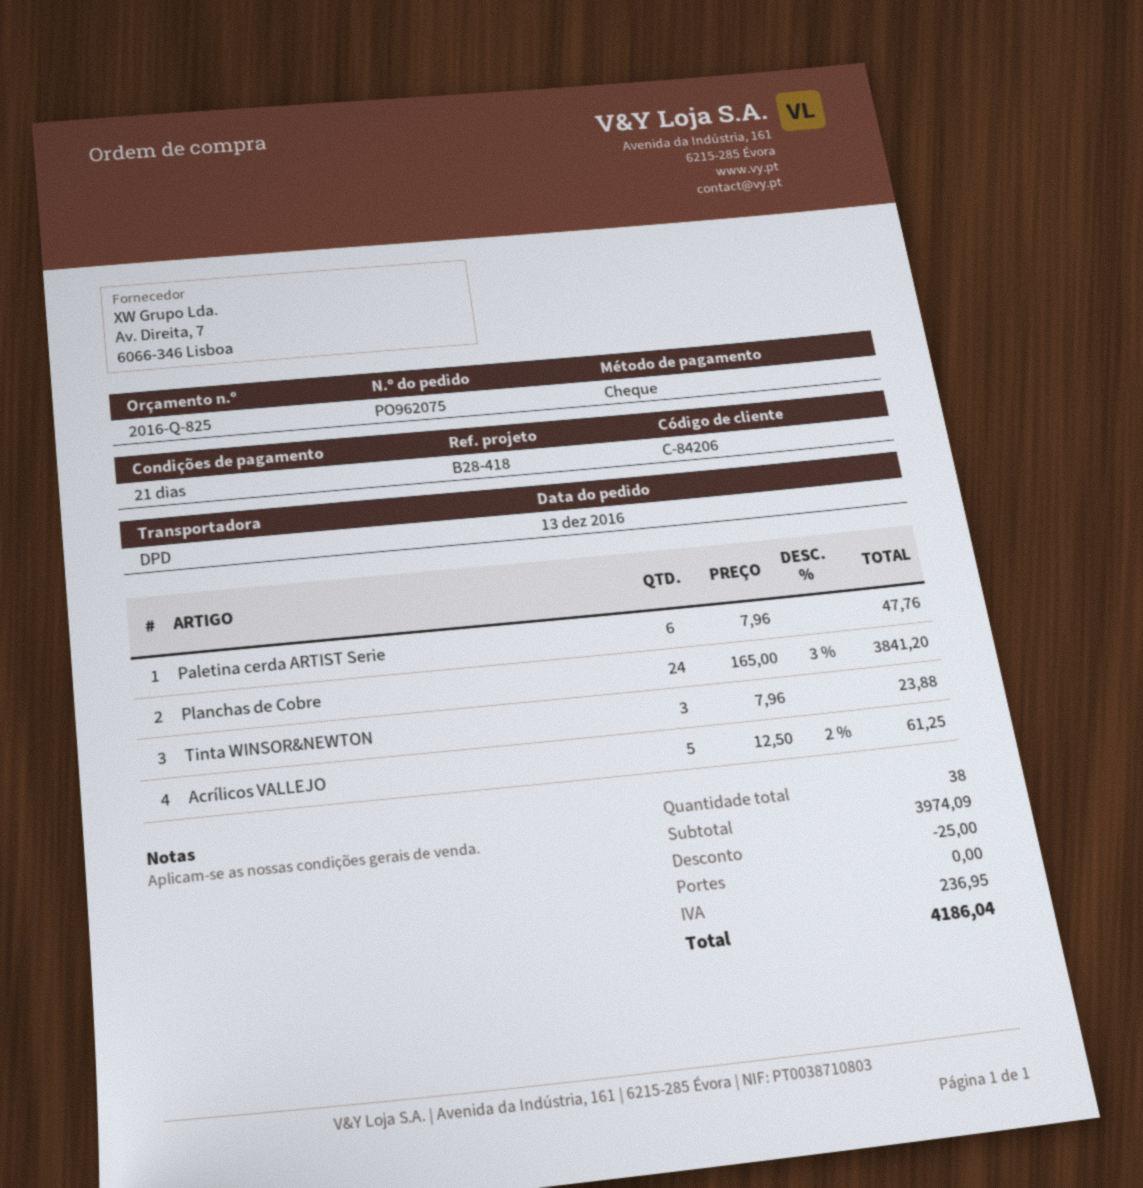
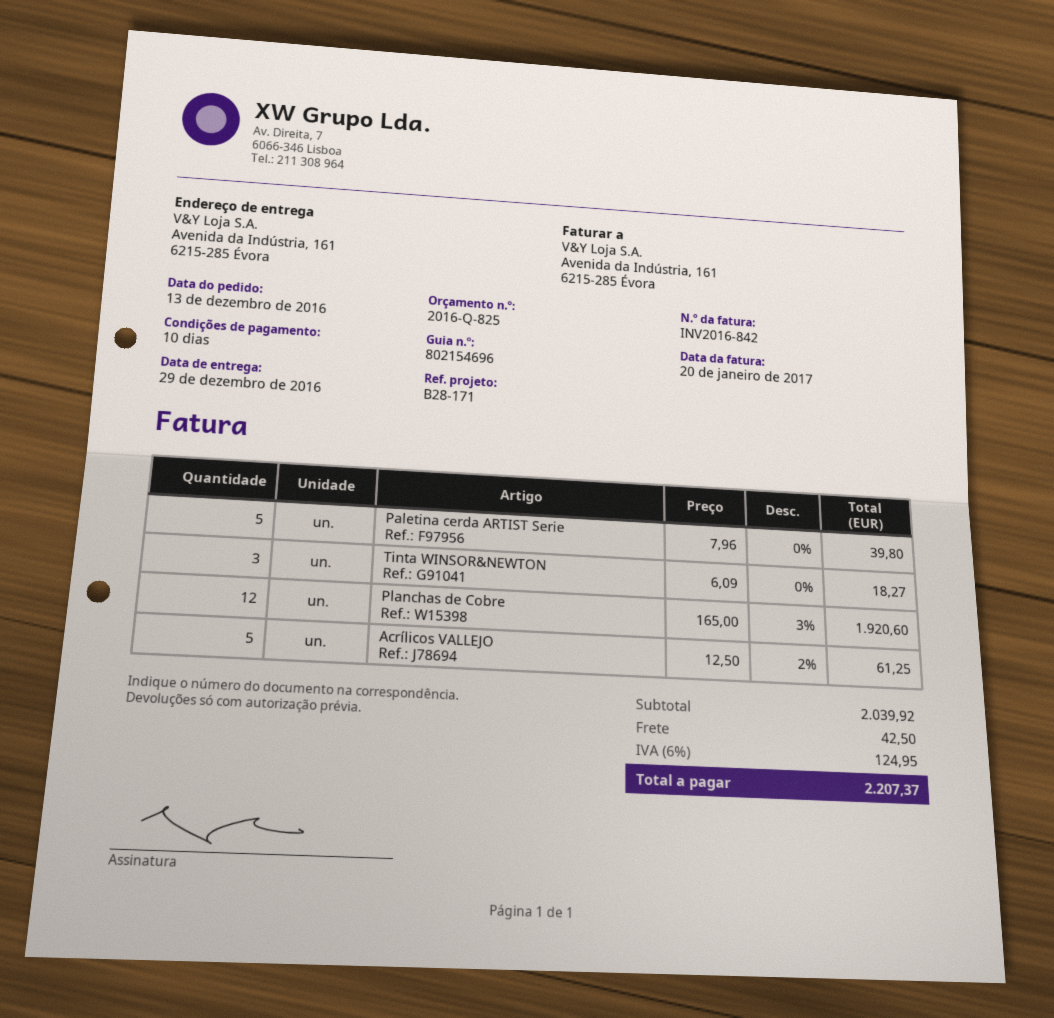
payment terms: 21 days -> 10 days
reference: B28-418 -> B28-171
Paletina cerda ARTIST Serie: 6 x 7.96 = 47.76 -> 5 x 7.96 = 39.80
Planchas de Cobre: 24 x 165.00 - 3% = 3841.20 -> 12 x 165.00 - 3% = 1920.60
Tinta WINSOR&NEWTON: 3 x 7.96 = 23.88 -> 3 x 6.09 = 18.27
subtotal: 3974.09 -> 2039.92
discount: 25.00 -> none
shipping: 0.00 -> 42.50
tax: 236.95 -> 124.95
total: 4186.04 -> 2207.37

